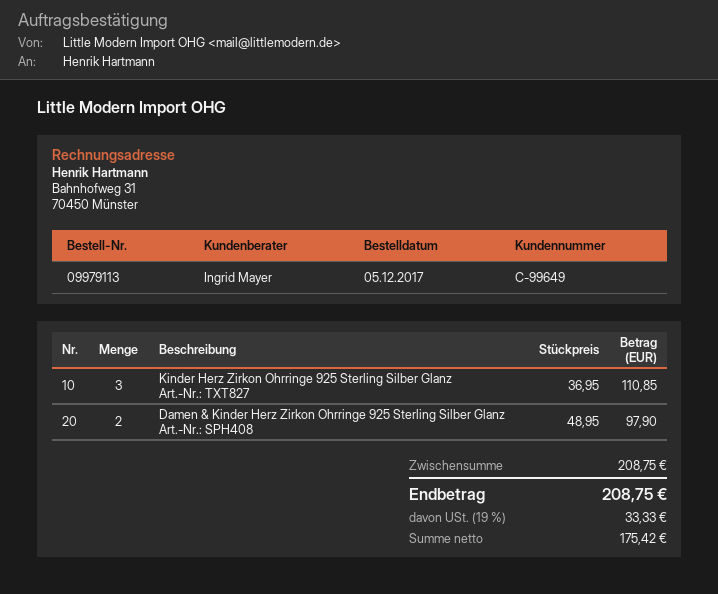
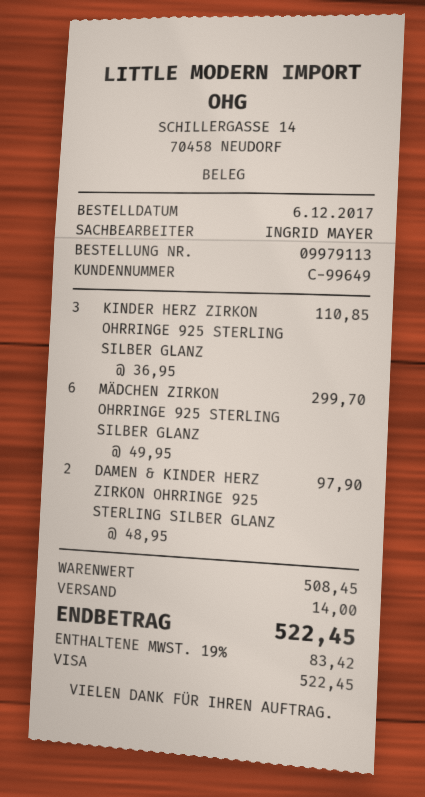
order date: 2017-12-05 -> 2017-12-06
MÄDCHEN ZIRKON OHRRINGE 925 STERLING SILBER GLANZ: none -> 6 x 49.95 = 299.70
subtotal: 208.75 -> 508.45
shipping: none -> 14.00
tax: 19% = 33.33 -> 19% = 83.42
total: 208.75 -> 522.45

